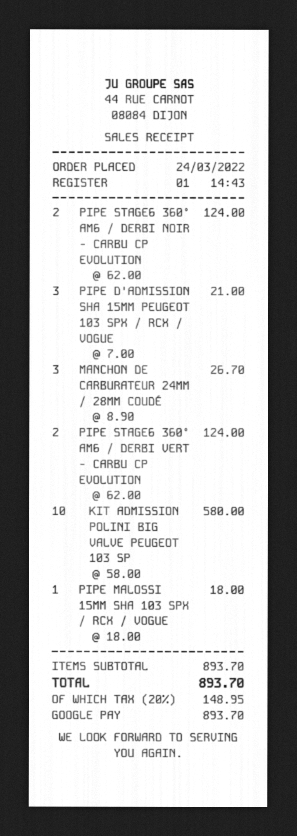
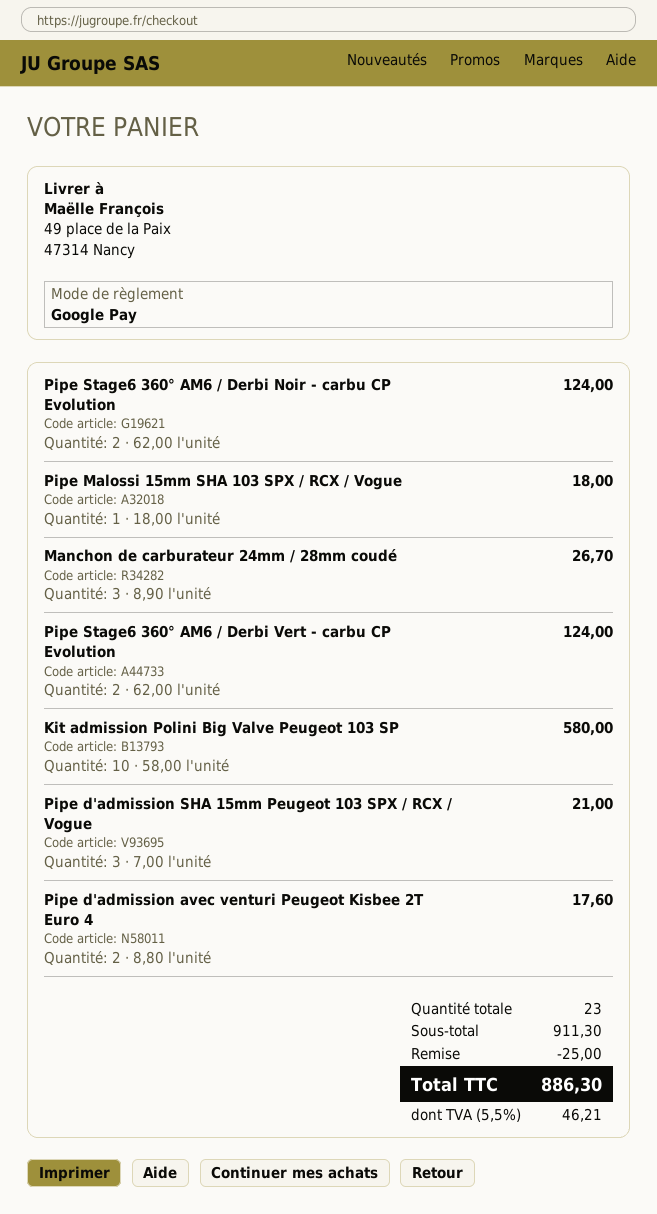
Pipe d'admission avec venturi Peugeot Kisbee 2T Euro 4: none -> 2 x 8.80 = 17.60
subtotal: 893.70 -> 911.30
discount: none -> 25.00
tax: 20% = 148.95 -> 5.5% = 46.21
total: 893.70 -> 886.30

